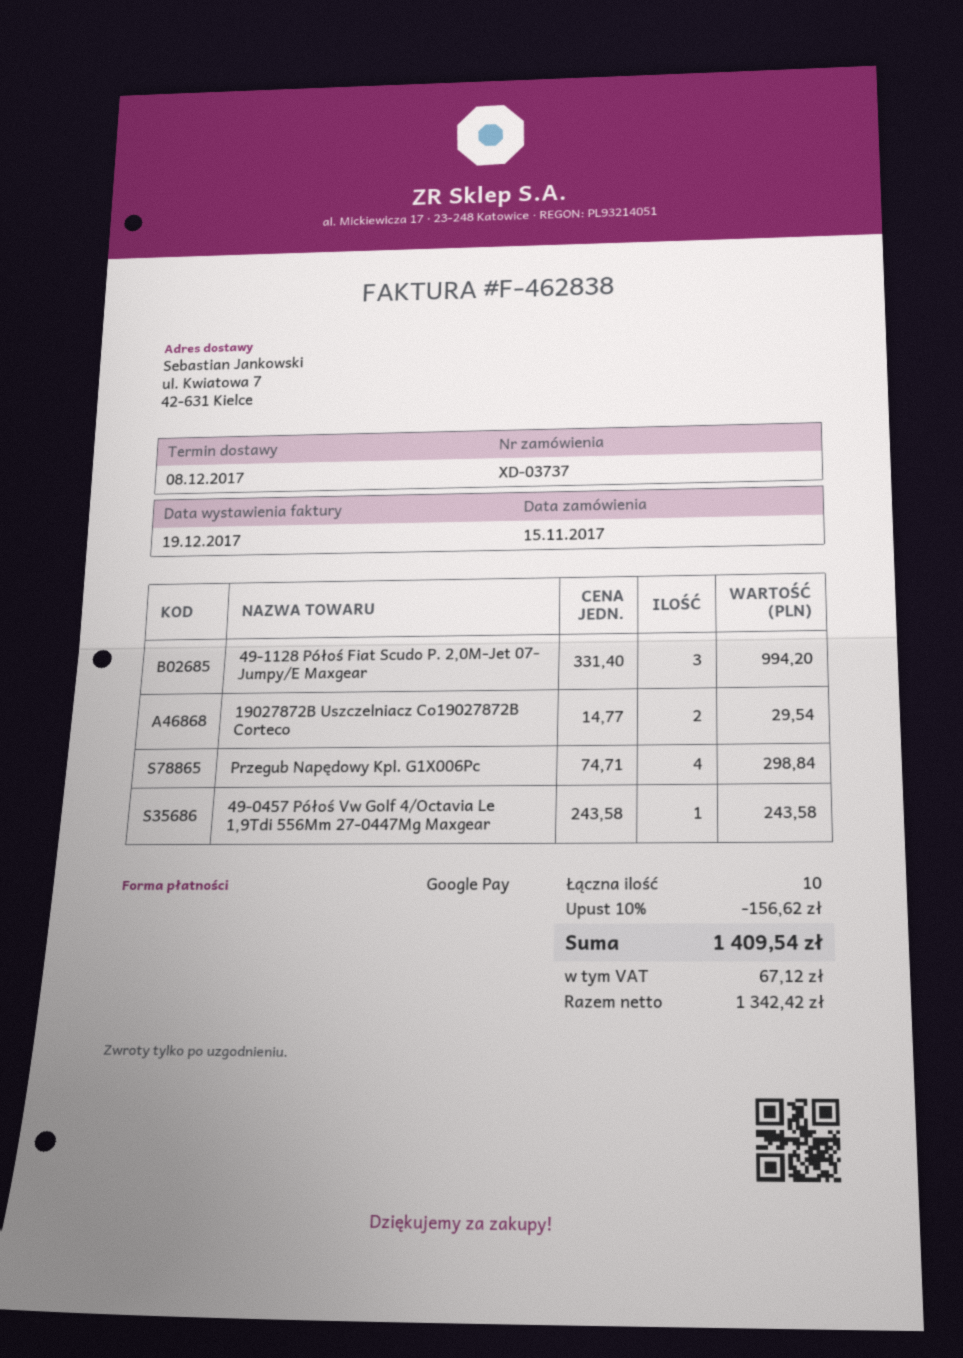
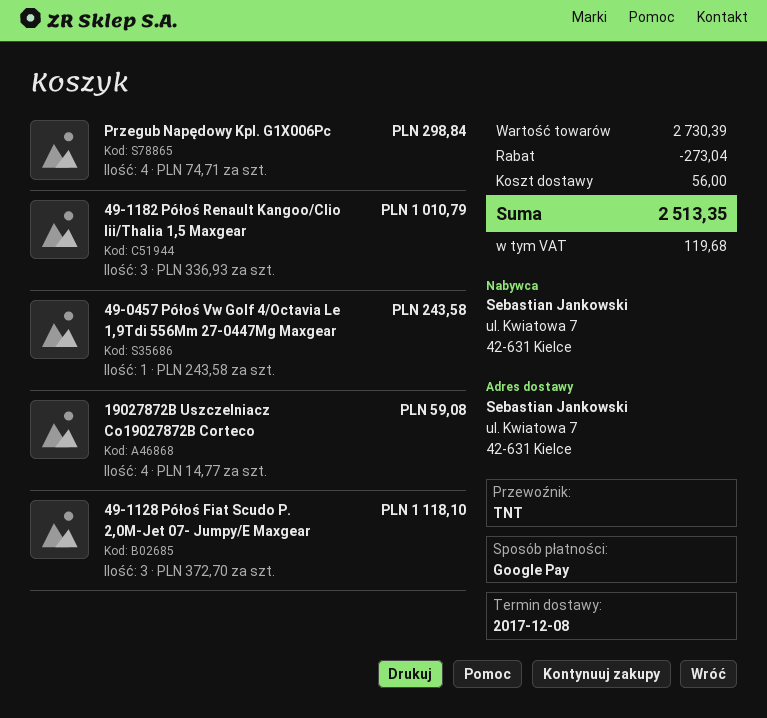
49-1128 Półoś Fiat Scudo P. 2,0M-Jet 07- Jumpy/E Maxgear: 3 x 331.40 = 994.20 -> 3 x 372.70 = 1118.10
19027872B Uszczelniacz Co19027872B Corteco: 2 x 14.77 = 29.54 -> 4 x 14.77 = 59.08
49-1182 Półoś Renault Kangoo/Clio Iii/Thalia 1,5 Maxgear: none -> 3 x 336.93 = 1010.79
discount: 156.62 -> 273.04
shipping: none -> 56.00
tax: 67.12 -> 119.68
total: 1409.54 -> 2513.35

